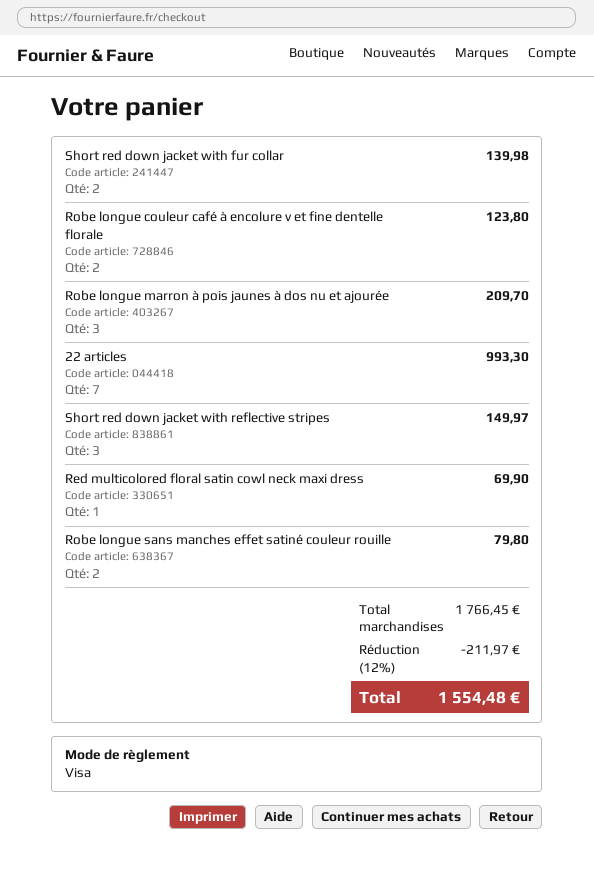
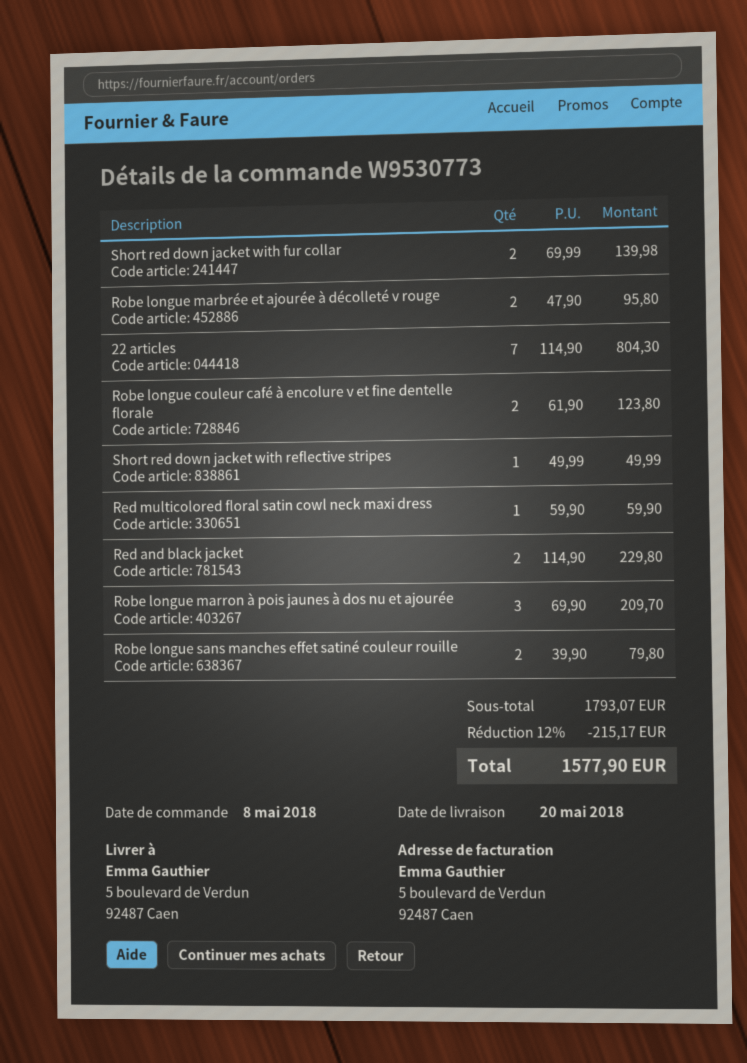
22 articles: 7 for 993.30 -> 7 for 804.30
Short red down jacket with reflective stripes: 3 for 149.97 -> 1 for 49.99
Red multicolored floral satin cowl neck maxi dress: 1 for 69.90 -> 1 for 59.90
Robe longue marbrée et ajourée à décolleté v rouge: none -> 2 for 95.80
Red and black jacket: none -> 2 for 229.80
subtotal: 1766.45 -> 1793.07
discount: 12% = 211.97 -> 12% = 215.17
total: 1554.48 -> 1577.90

